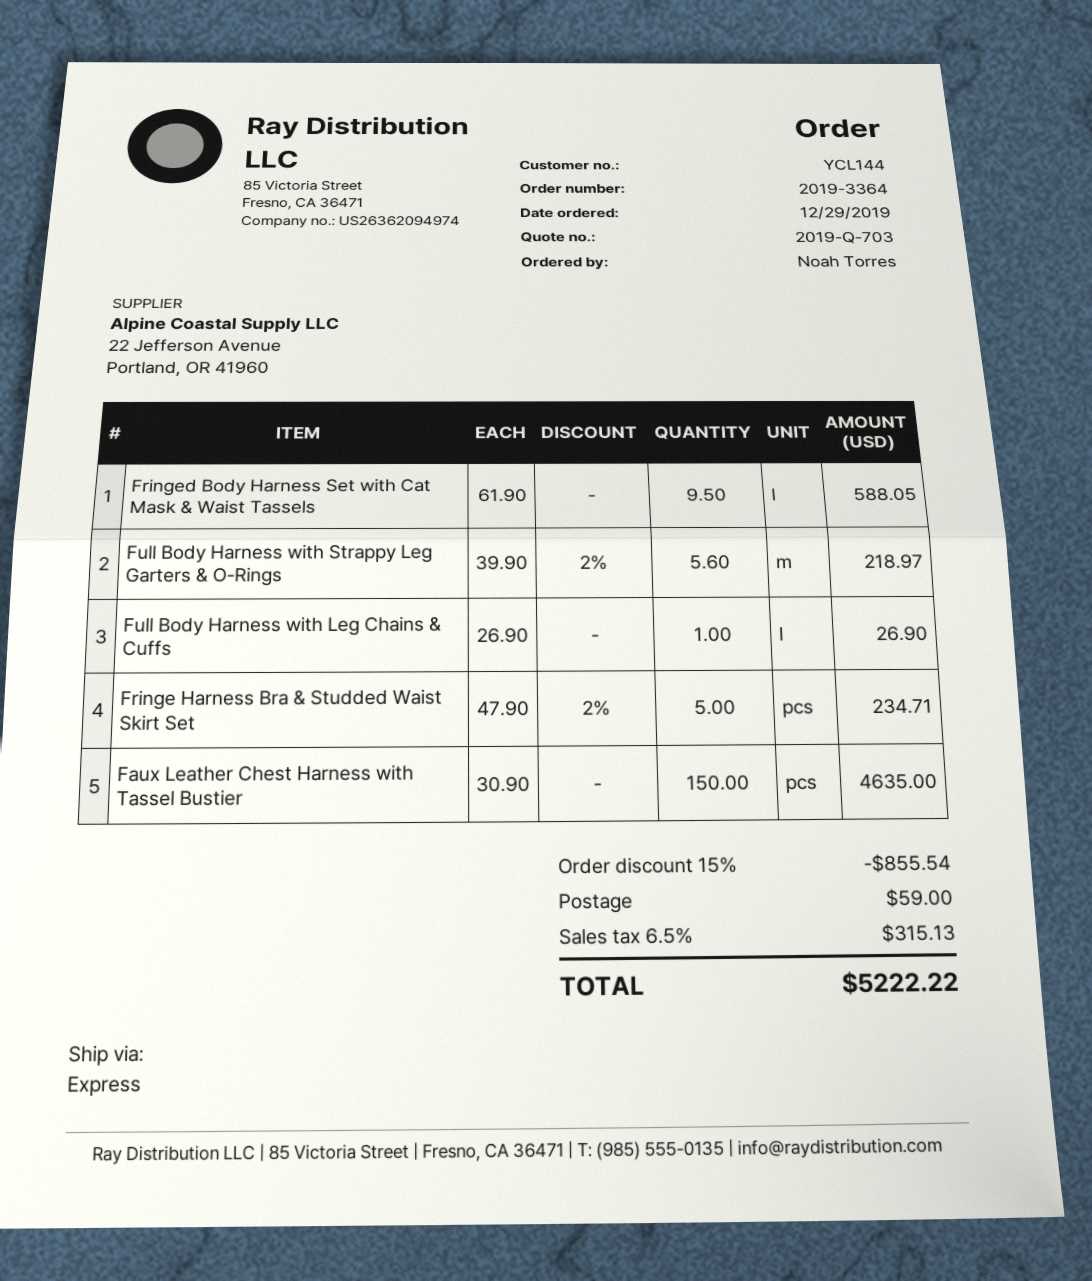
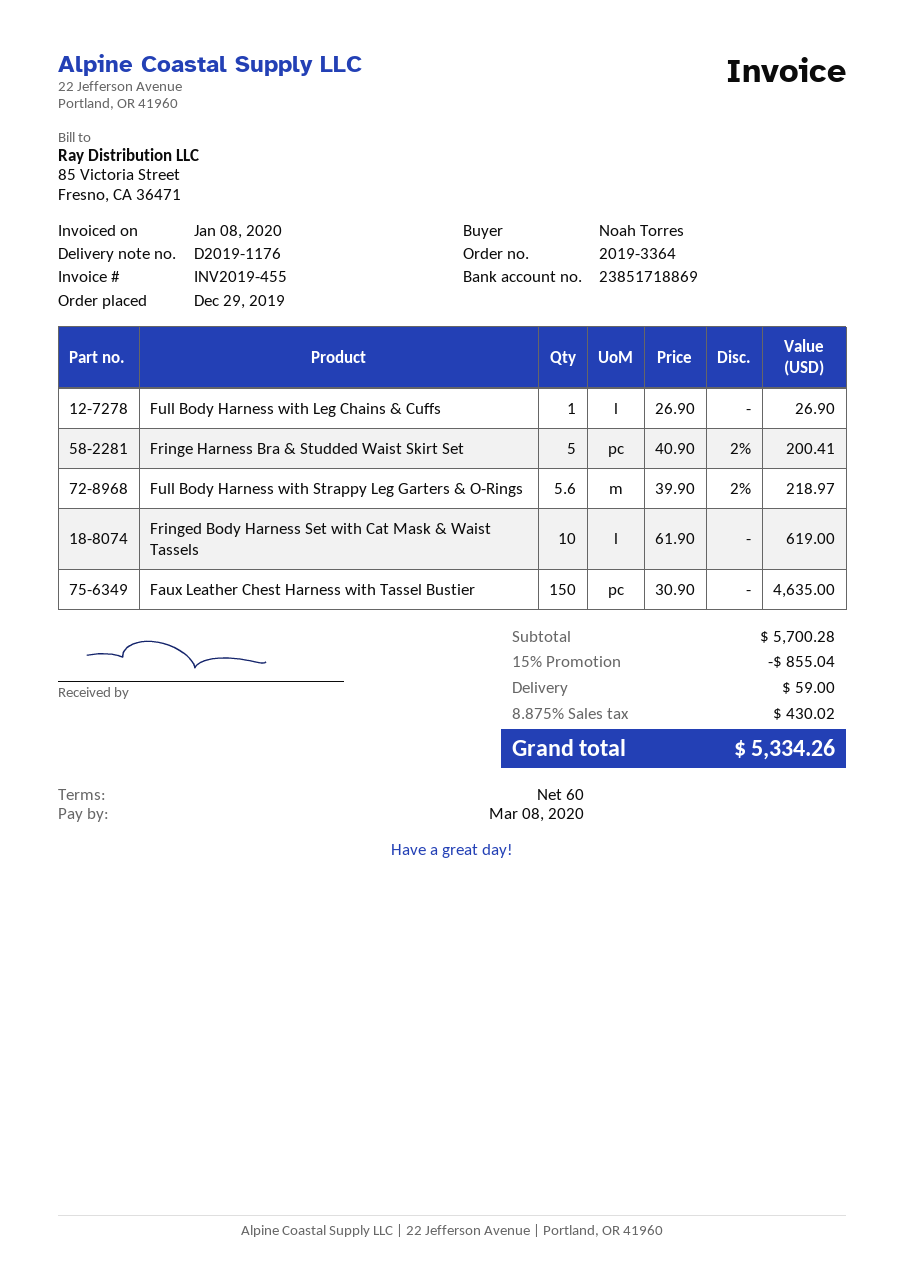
Fringed Body Harness Set with Cat Mask & Waist Tassels: 9.5 x 61.90 = 588.05 -> 10 x 61.90 = 619.00
Fringe Harness Bra & Studded Waist Skirt Set: 5 x 47.90 - 2% = 234.71 -> 5 x 40.90 - 2% = 200.41
discount: 15% = 855.54 -> 15% = 855.04
tax: 6.5% = 315.13 -> 8.875% = 430.02
total: 5222.22 -> 5334.26

